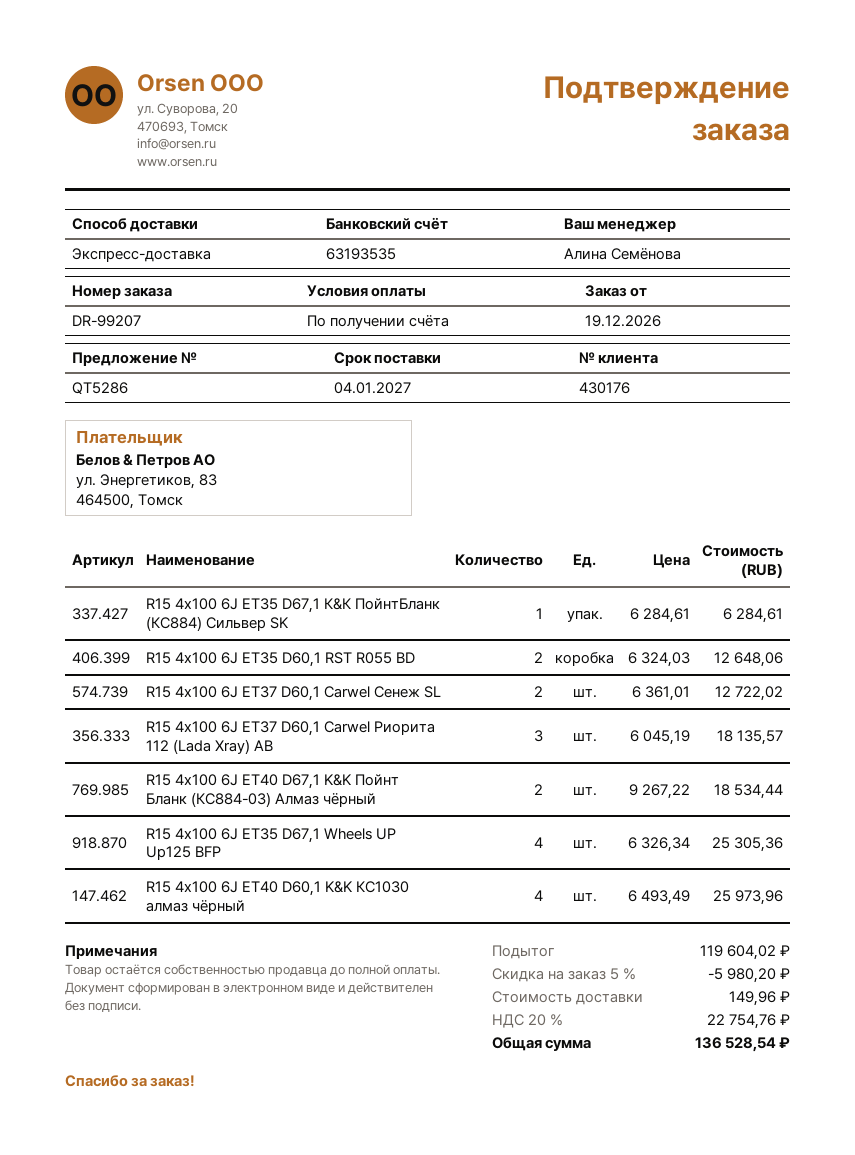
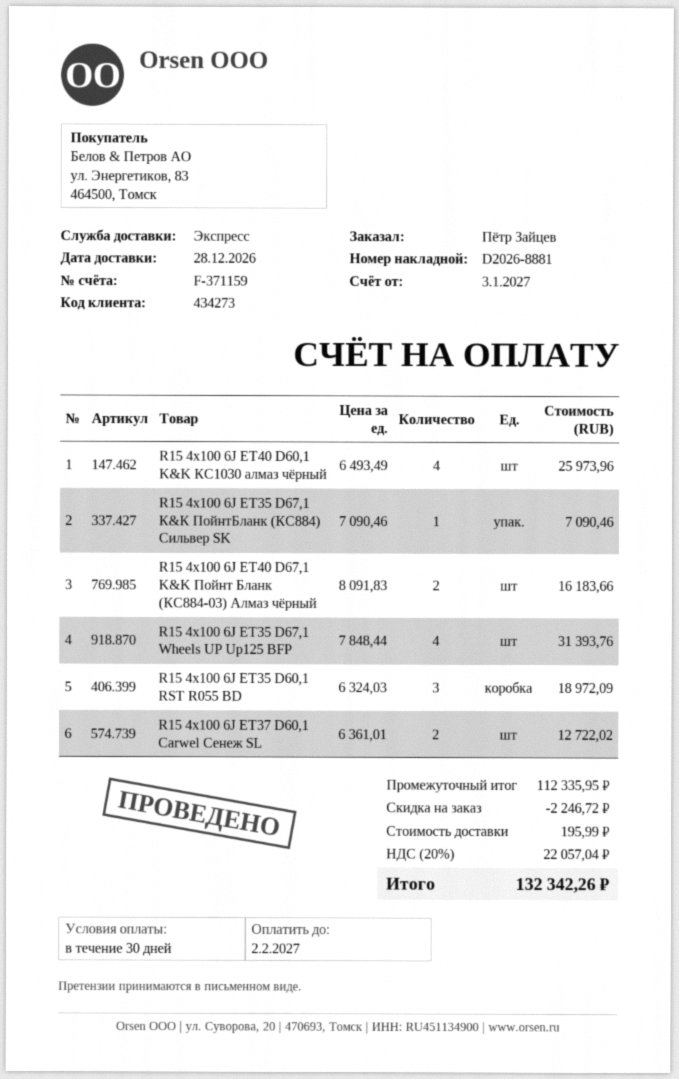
delivery date: 2027-01-04 -> 2026-12-28
payment terms: on receipt -> 30 days
customer number: 430176 -> 434273
R15 4x100 6J ET35 D67,1 К&К ПойнтБланк (КС884) Сильвер SK: 1 x 6284.61 = 6284.61 -> 1 x 7090.46 = 7090.46
R15 4x100 6J ET35 D60,1 RST R055 BD: 2 x 6324.03 = 12648.06 -> 3 x 6324.03 = 18972.09
R15 4x100 6J ET37 D60,1 Carwel Риорита 112 (Lada Xray) AB: 3 x 6045.19 = 18135.57 -> none
R15 4x100 6J ET40 D67,1 K&K Пойнт Бланк (КС884-03) Алмаз чёрный: 2 x 9267.22 = 18534.44 -> 2 x 8091.83 = 16183.66
R15 4x100 6J ET35 D67,1 Wheels UP Up125 BFP: 4 x 6326.34 = 25305.36 -> 4 x 7848.44 = 31393.76
subtotal: 119604.02 -> 112335.95
discount: 5980.20 -> 2246.72
shipping: 149.96 -> 195.99
tax: 20% = 22754.76 -> 20% = 22057.04
total: 136528.54 -> 132342.26

